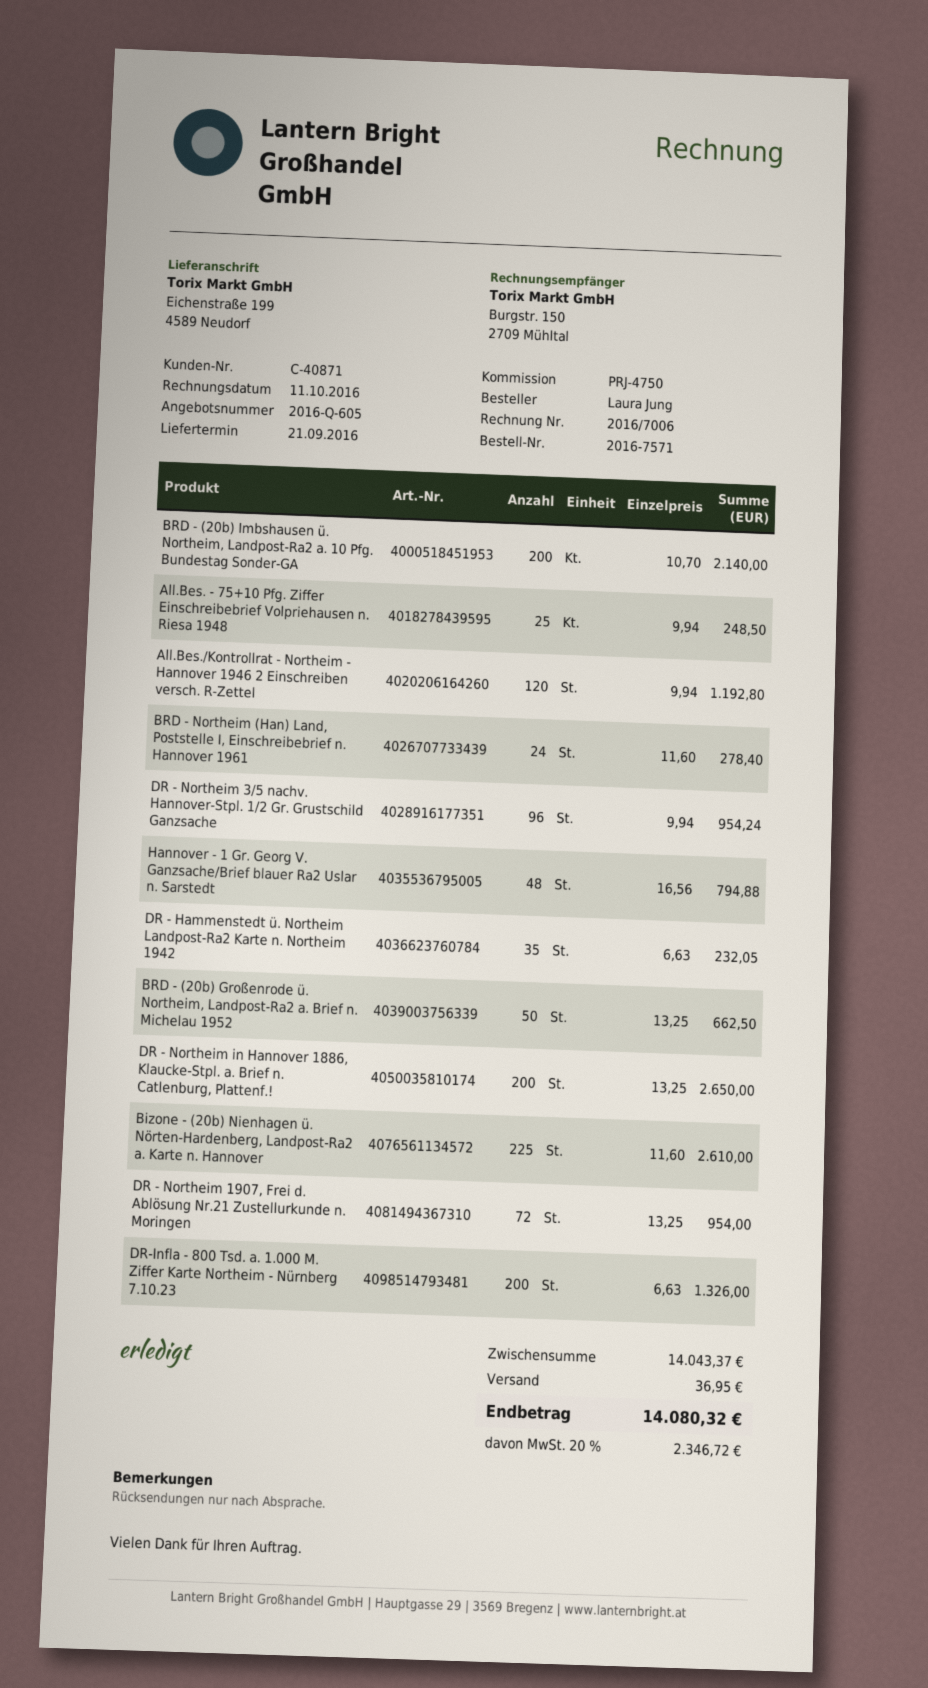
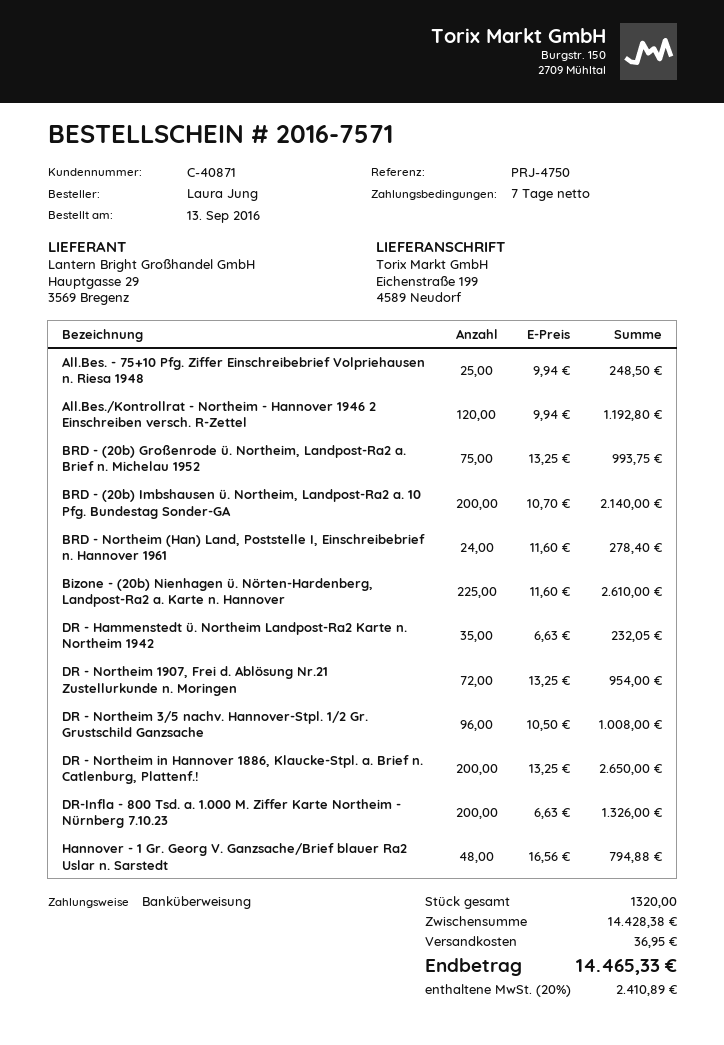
DR - Northeim 3/5 nachv. Hannover-Stpl. 1/2 Gr. Grustschild Ganzsache: 96 x 9.94 = 954.24 -> 96 x 10.50 = 1008.00
BRD - (20b) Großenrode ü. Northeim, Landpost-Ra2 a. Brief n. Michelau 1952: 50 x 13.25 = 662.50 -> 75 x 13.25 = 993.75
subtotal: 14043.37 -> 14428.38
tax: 20% = 2346.72 -> 20% = 2410.89
total: 14080.32 -> 14465.33

